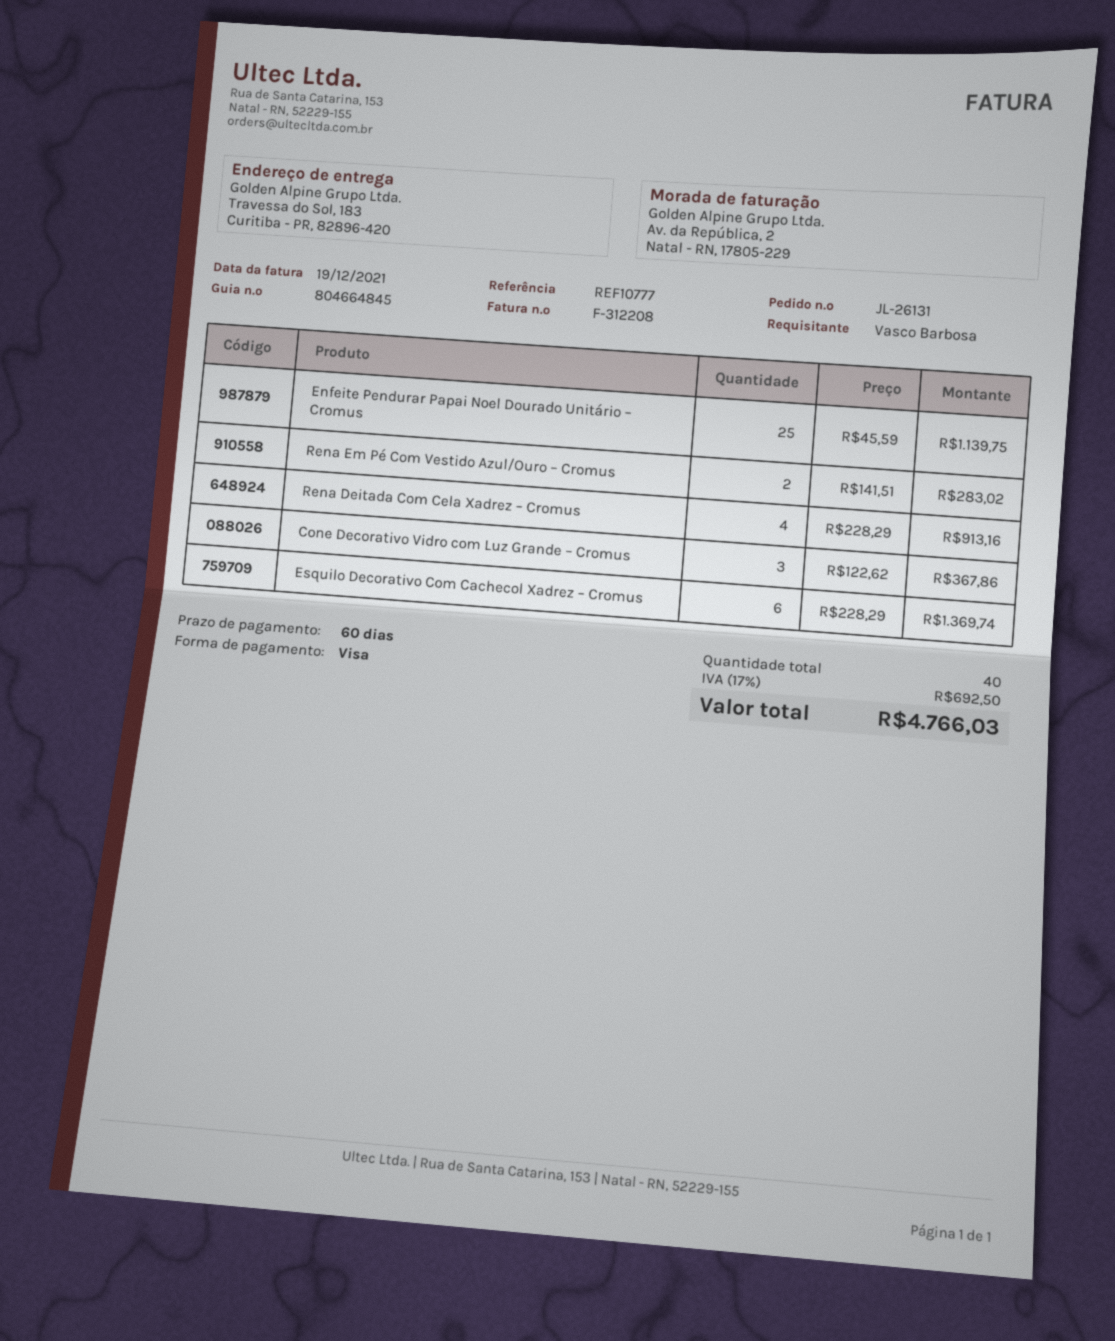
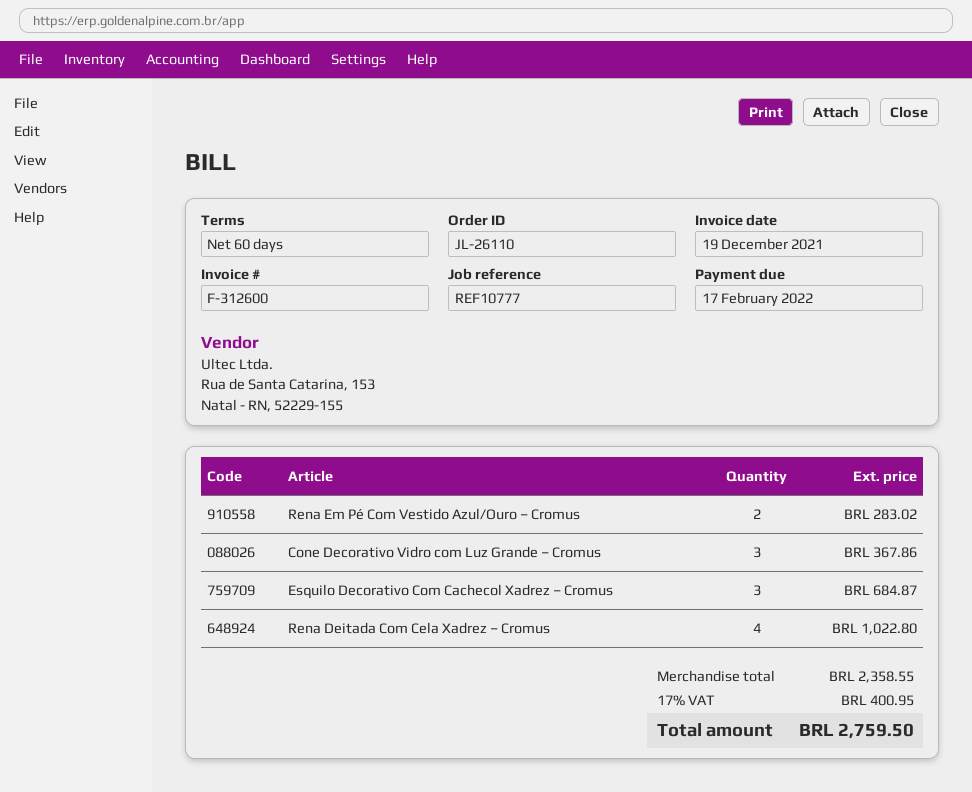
order number: JL-26131 -> JL-26110
invoice number: F-312208 -> F-312600
Enfeite Pendurar Papai Noel Dourado Unitário – Cromus: 25 for 1139.75 -> none
Rena Deitada Com Cela Xadrez – Cromus: 4 for 913.16 -> 4 for 1022.80
Esquilo Decorativo Com Cachecol Xadrez – Cromus: 6 for 1369.74 -> 3 for 684.87
tax: 17% = 692.50 -> 17% = 400.95
total: 4766.03 -> 2759.50

